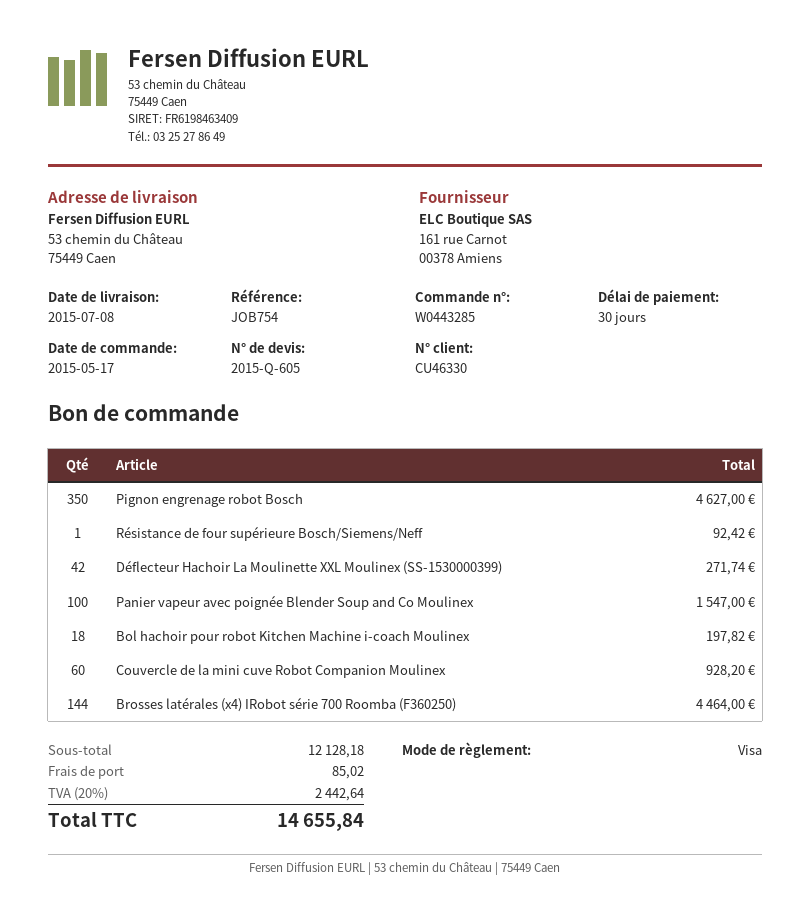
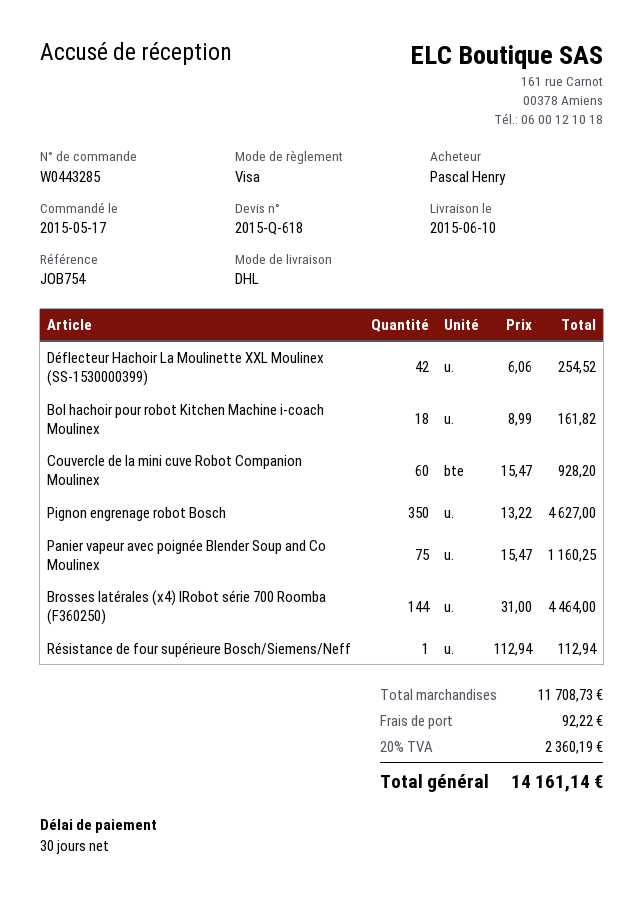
quote number: 2015-Q-605 -> 2015-Q-618
delivery date: 2015-07-08 -> 2015-06-10
Résistance de four supérieure Bosch/Siemens/Neff: 1 for 92.42 -> 1 for 112.94
Déflecteur Hachoir La Moulinette XXL Moulinex (SS-1530000399): 42 for 271.74 -> 42 for 254.52
Panier vapeur avec poignée Blender Soup and Co Moulinex: 100 for 1547.00 -> 75 for 1160.25
Bol hachoir pour robot Kitchen Machine i-coach Moulinex: 18 for 197.82 -> 18 for 161.82
subtotal: 12128.18 -> 11708.73
shipping: 85.02 -> 92.22
tax: 20% = 2442.64 -> 20% = 2360.19
total: 14655.84 -> 14161.14

